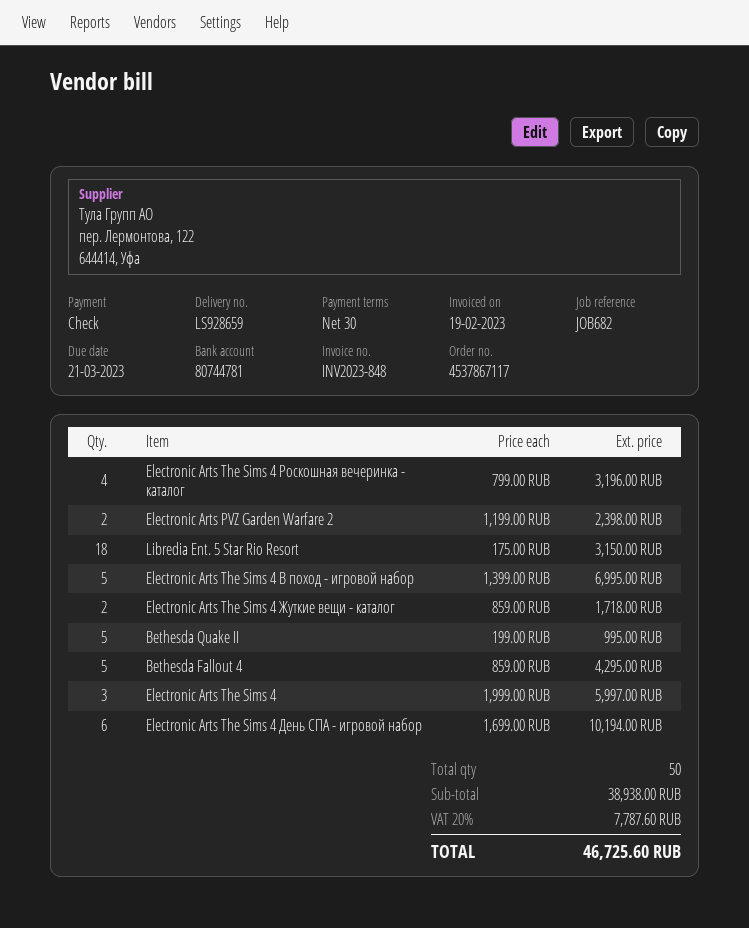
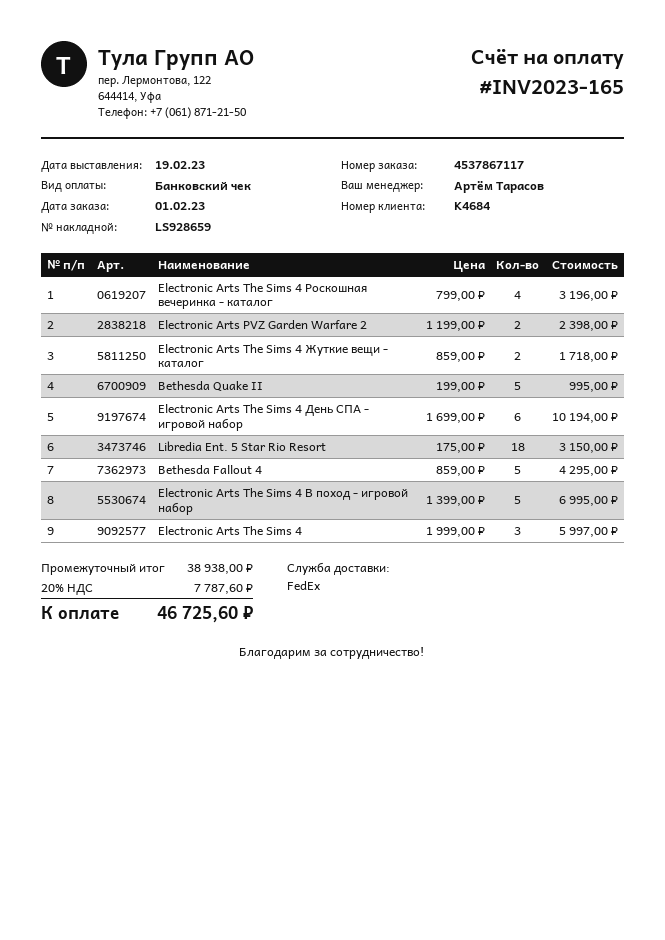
invoice number: INV2023-848 -> INV2023-165

